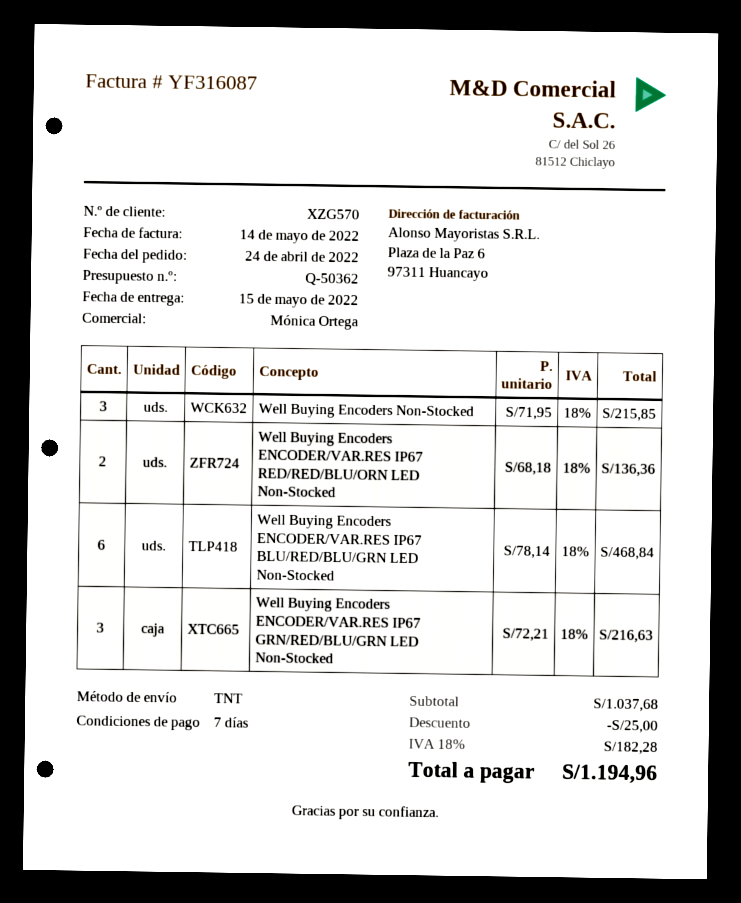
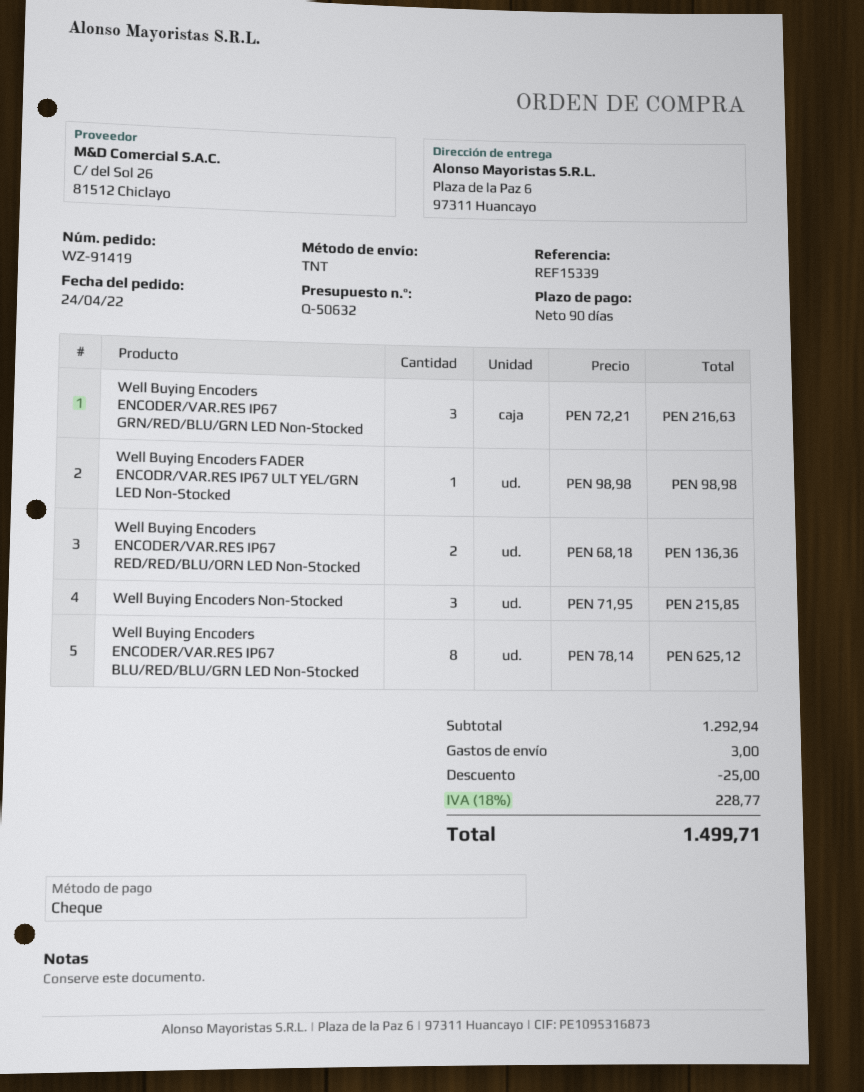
quote number: Q-50362 -> Q-50632
payment terms: 7 days -> 90 days
Well Buying Encoders ENCODER/VAR.RES IP67 BLU/RED/BLU/GRN LED Non-Stocked: 6 x 78.14 = 468.84 -> 8 x 78.14 = 625.12
Well Buying Encoders FADER ENCODR/VAR.RES IP67 ULT YEL/GRN LED Non-Stocked: none -> 1 x 98.98 = 98.98
subtotal: 1037.68 -> 1292.94
shipping: none -> 3.00
tax: 18% = 182.28 -> 18% = 228.77
total: 1194.96 -> 1499.71

